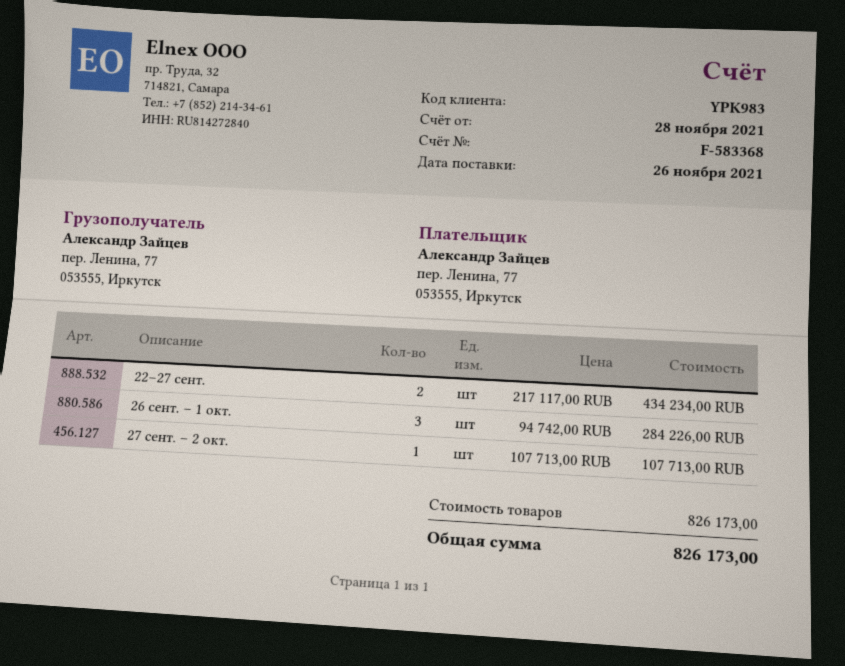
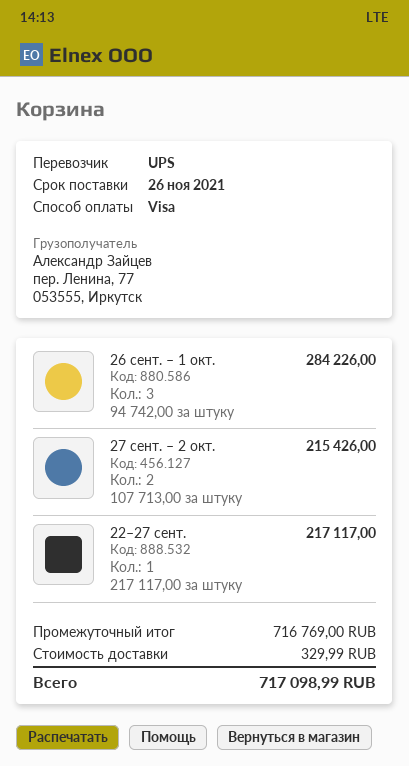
22–27 сент.: 2 x 217117.00 = 434234.00 -> 1 x 217117.00 = 217117.00
27 сент. – 2 окт.: 1 x 107713.00 = 107713.00 -> 2 x 107713.00 = 215426.00
subtotal: 826173.00 -> 716769.00
shipping: none -> 329.99
total: 826173.00 -> 717098.99

